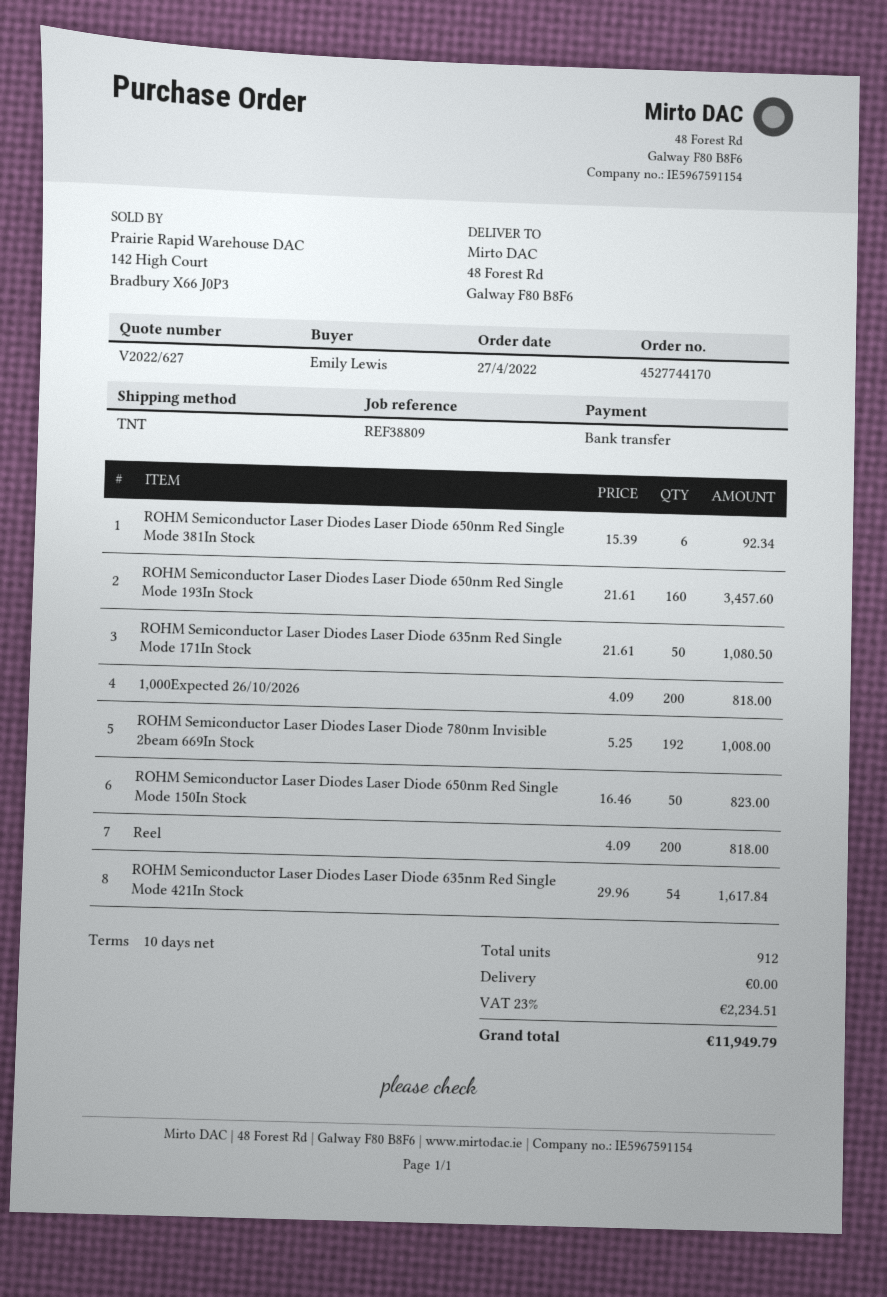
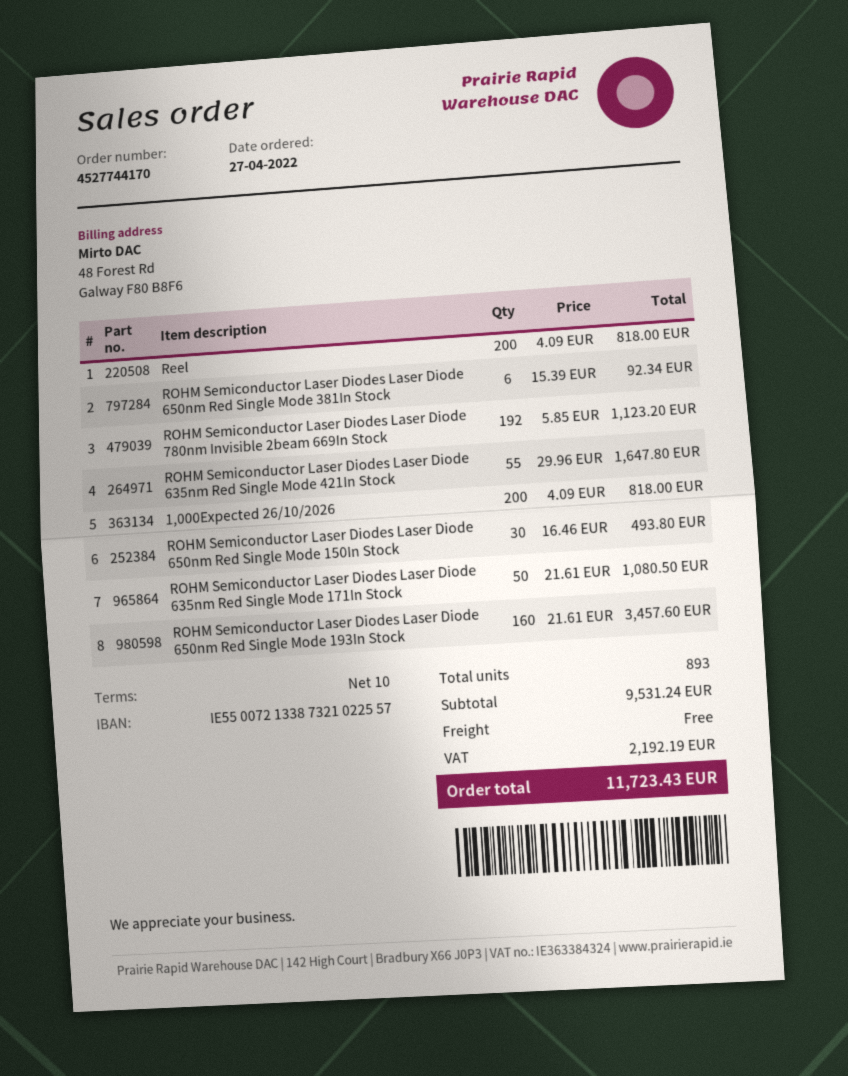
ROHM Semiconductor Laser Diodes Laser Diode 780nm Invisible 2beam 669In Stock: 192 x 5.25 = 1008.00 -> 192 x 5.85 = 1123.20
ROHM Semiconductor Laser Diodes Laser Diode 650nm Red Single Mode 150In Stock: 50 x 16.46 = 823.00 -> 30 x 16.46 = 493.80
ROHM Semiconductor Laser Diodes Laser Diode 635nm Red Single Mode 421In Stock: 54 x 29.96 = 1617.84 -> 55 x 29.96 = 1647.80
total quantity: 912 -> 893
tax: 2234.51 -> 2192.19
total: 11949.79 -> 11723.43

